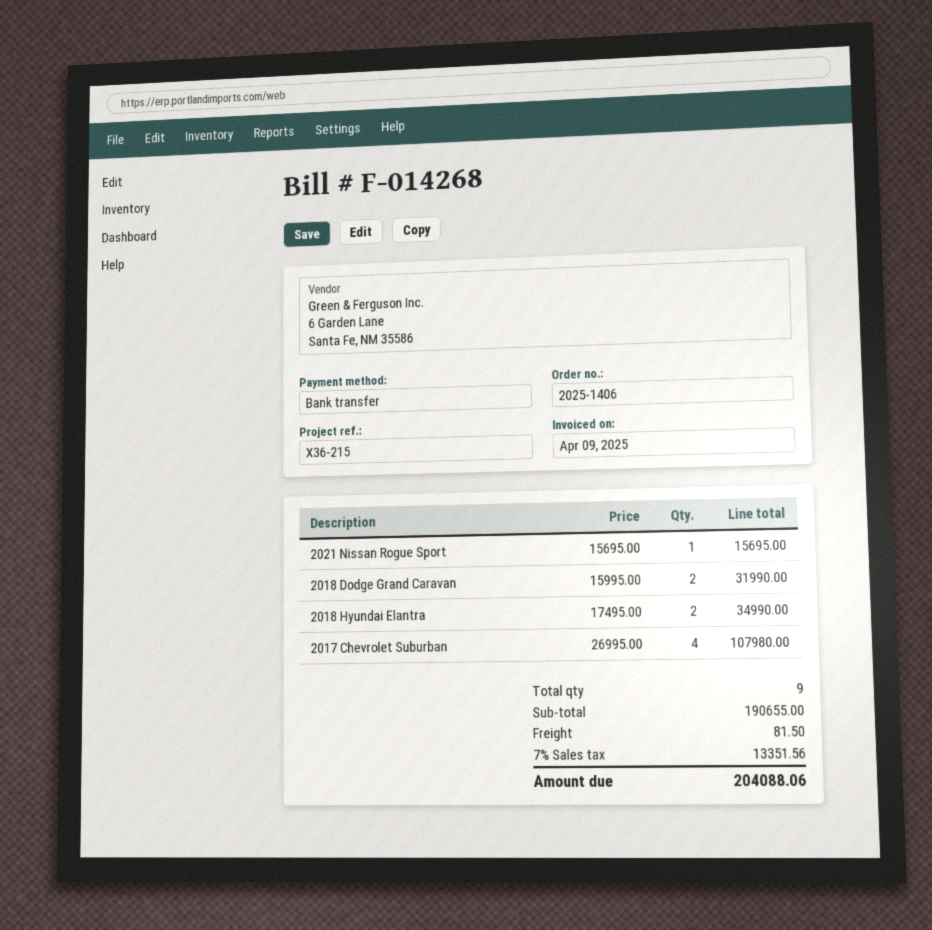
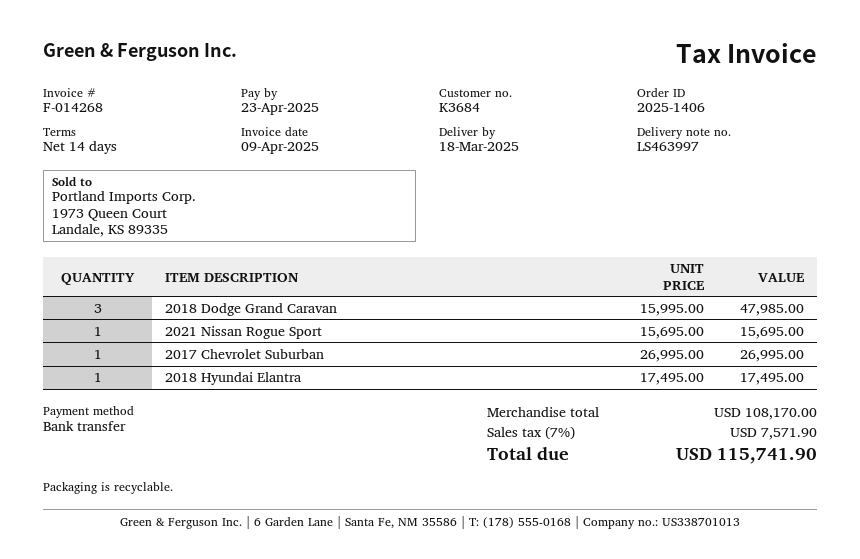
2018 Dodge Grand Caravan: 2 x 15995.00 = 31990.00 -> 3 x 15995.00 = 47985.00
2018 Hyundai Elantra: 2 x 17495.00 = 34990.00 -> 1 x 17495.00 = 17495.00
2017 Chevrolet Suburban: 4 x 26995.00 = 107980.00 -> 1 x 26995.00 = 26995.00
subtotal: 190655.00 -> 108170.00
shipping: 81.50 -> none
tax: 7% = 13351.56 -> 7% = 7571.90
total: 204088.06 -> 115741.90

